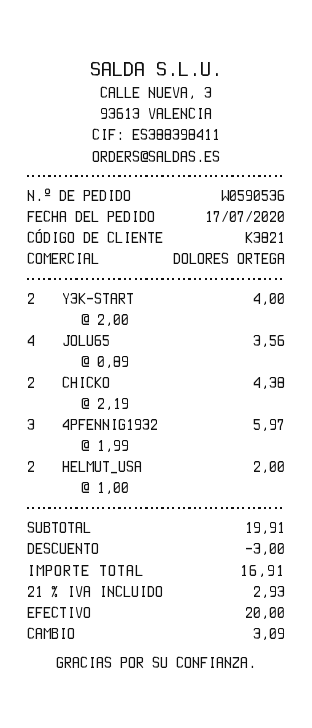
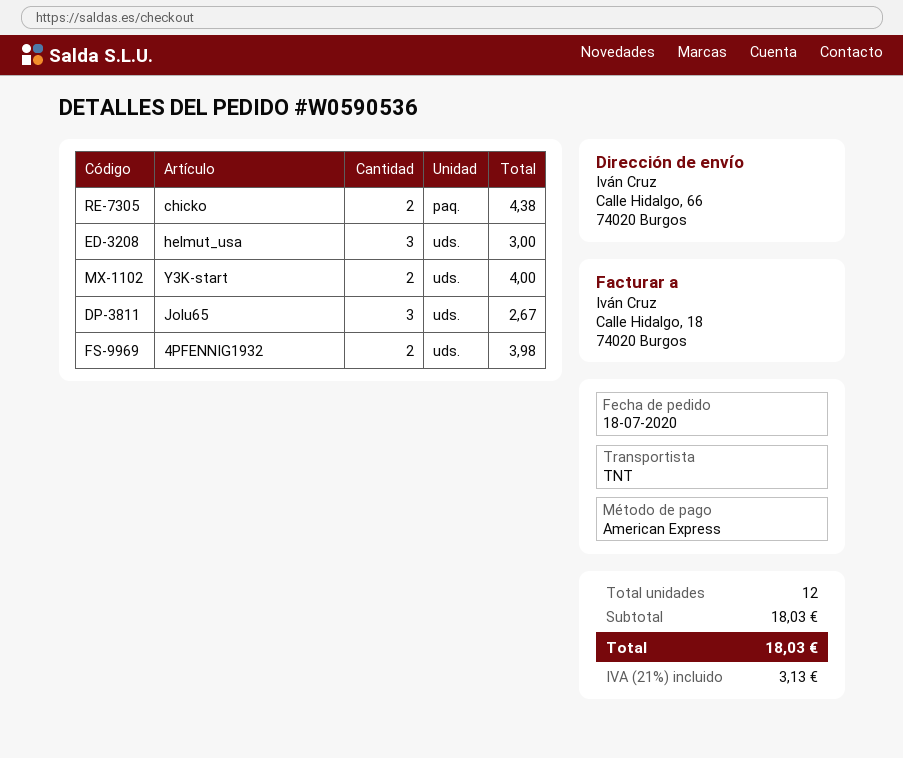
order date: 2020-07-17 -> 2020-07-18
payment method: cash -> American Express
JOLU65: 4 for 3.56 -> 3 for 2.67
4PFENNIG1932: 3 for 5.97 -> 2 for 3.98
HELMUT_USA: 2 for 2.00 -> 3 for 3.00
subtotal: 19.91 -> 18.03
discount: 3.00 -> none
tax: 21% = 2.93 -> 21% = 3.13
total: 16.91 -> 18.03

